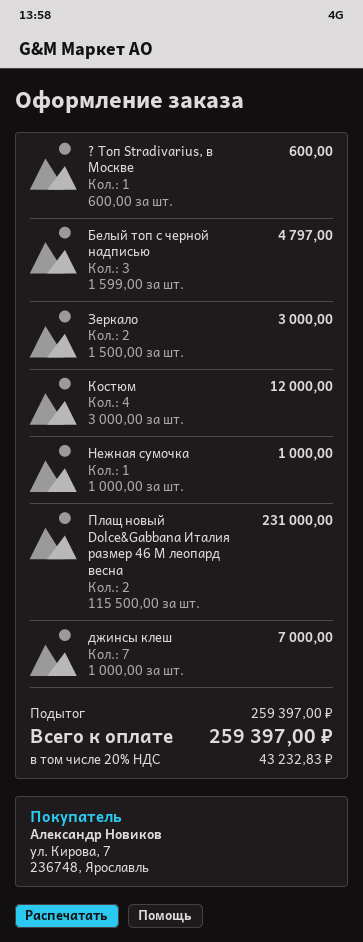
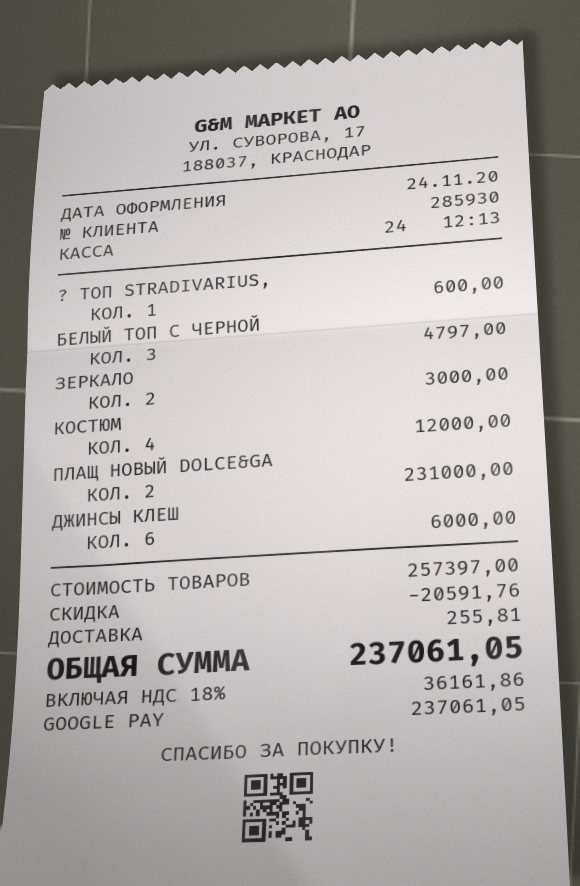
Нежная сумочка: 1 for 1000.00 -> none
джинсы клеш: 7 for 7000.00 -> 6 for 6000.00
subtotal: 259397.00 -> 257397.00
discount: none -> 20591.76
shipping: none -> 255.81
tax: 20% = 43232.83 -> 18% = 36161.86
total: 259397.00 -> 237061.05

